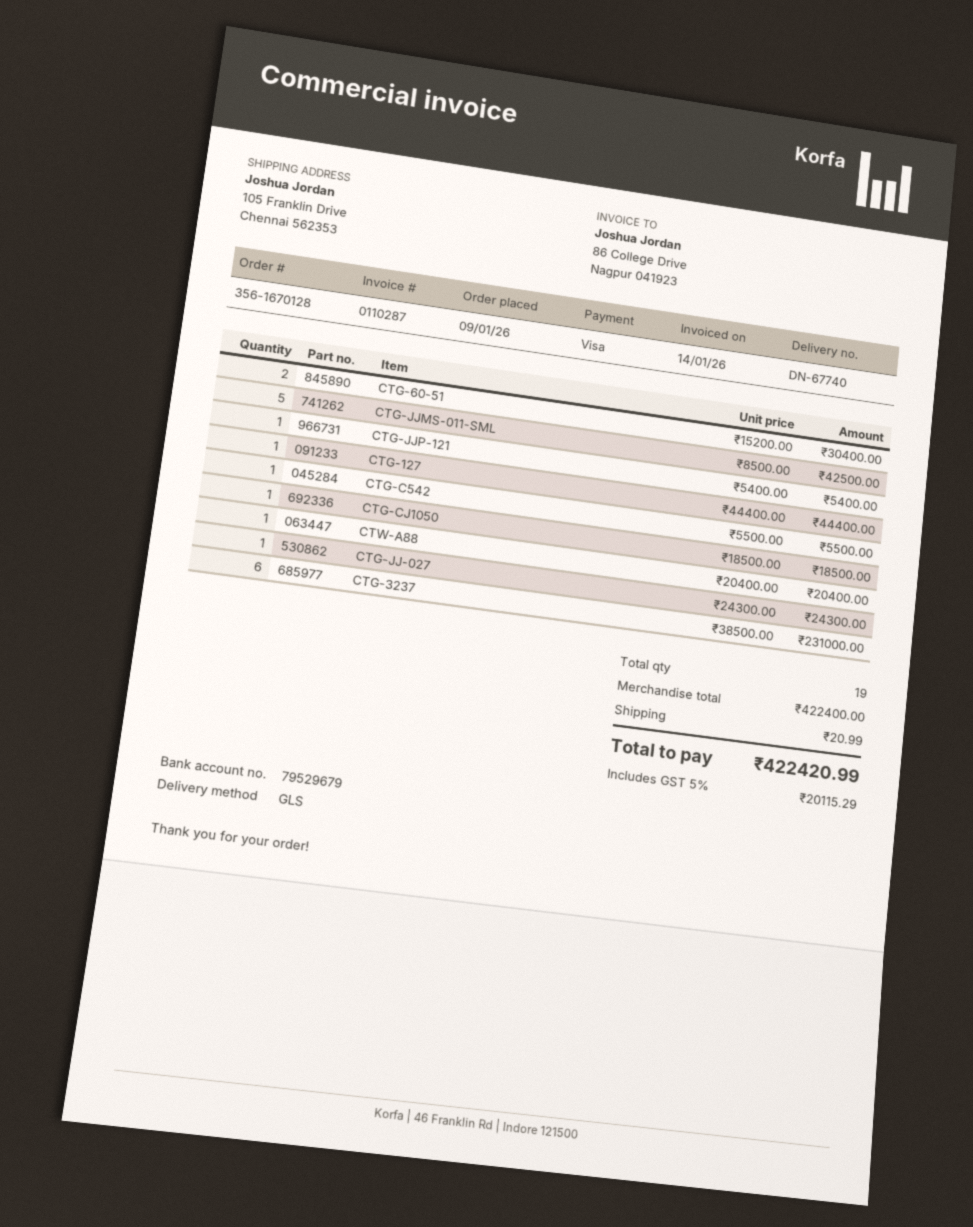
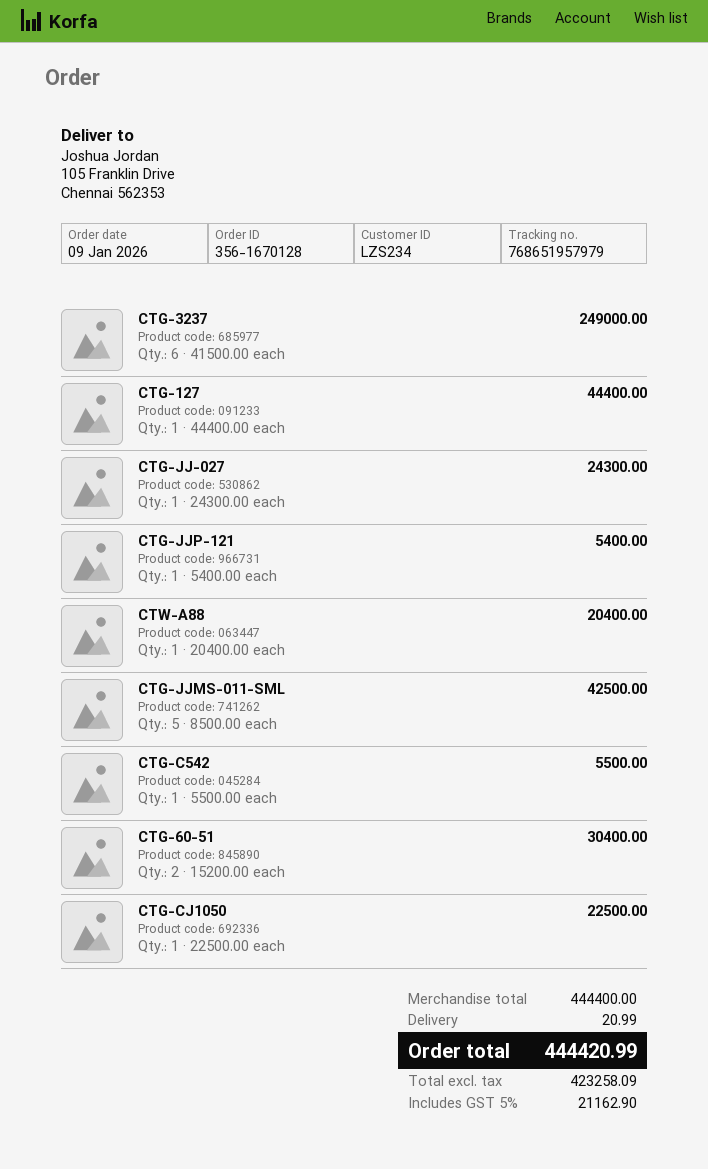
CTG-CJ1050: 1 x 18500.00 = 18500.00 -> 1 x 22500.00 = 22500.00
CTG-3237: 6 x 38500.00 = 231000.00 -> 6 x 41500.00 = 249000.00
subtotal: 422400.00 -> 444400.00
tax: 5% = 20115.29 -> 5% = 21162.90
total: 422420.99 -> 444420.99

